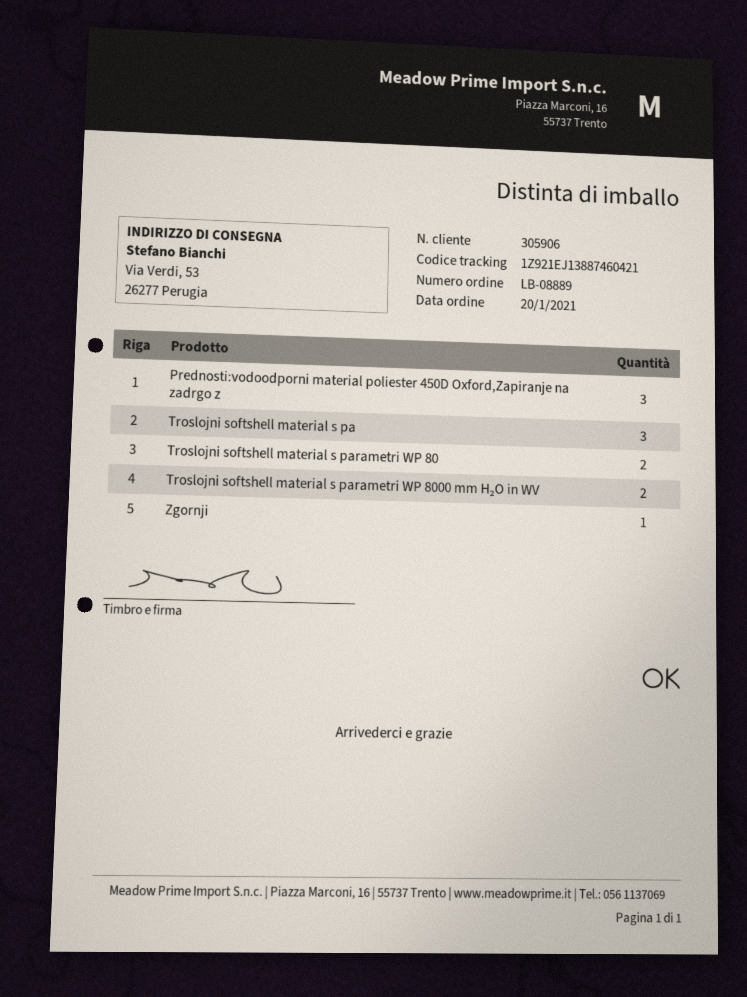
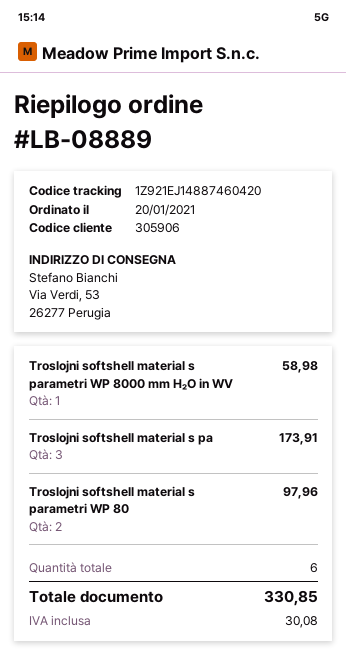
tracking number: 1Z921EJ13887460421 -> 1Z921EJ14887460420
Prednosti:vodoodporni material poliester 450D Oxford,Zapiranje na zadrgo z: 3 -> none
Troslojni softshell material s parametri WP 8000 mm H₂O in WV: 2 -> 1
Zgornji: 1 -> none

